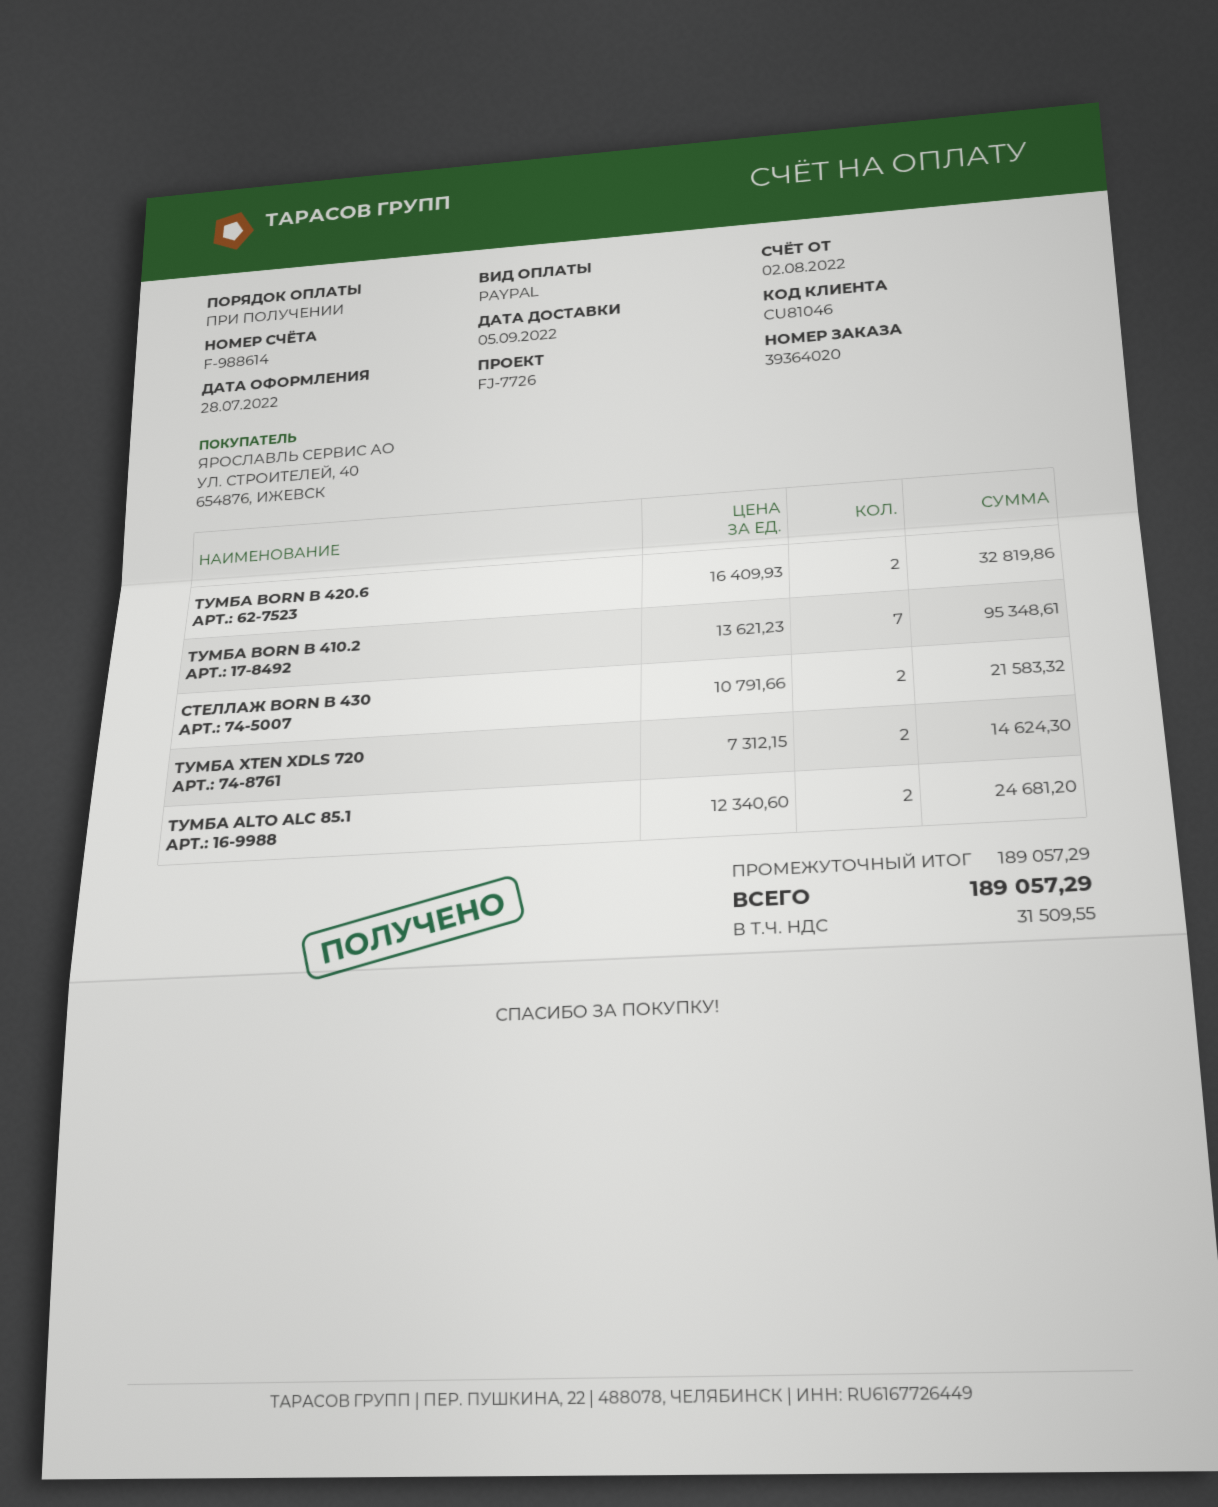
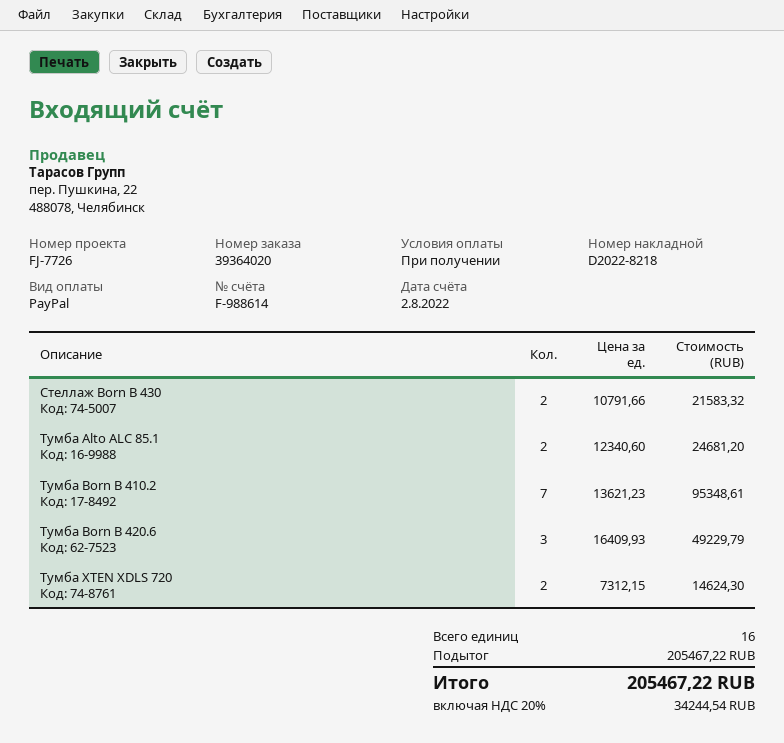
ТУМБА BORN B 420.6: 2 x 16409.93 = 32819.86 -> 3 x 16409.93 = 49229.79
subtotal: 189057.29 -> 205467.22
tax: 31509.55 -> 34244.54
total: 189057.29 -> 205467.22

